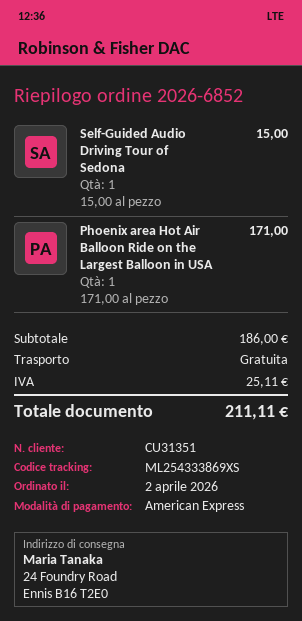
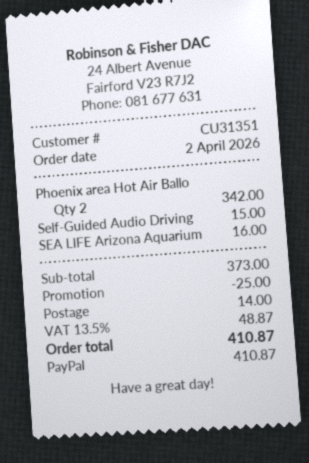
payment method: American Express -> PayPal
Phoenix area Hot Air Balloon Ride on the Largest Balloon in USA: 1 for 171.00 -> 2 for 342.00
SEA LIFE Arizona Aquarium: none -> 1 for 16.00
subtotal: 186.00 -> 373.00
discount: none -> 25.00
shipping: 0.00 -> 14.00
tax: 25.11 -> 48.87
total: 211.11 -> 410.87

